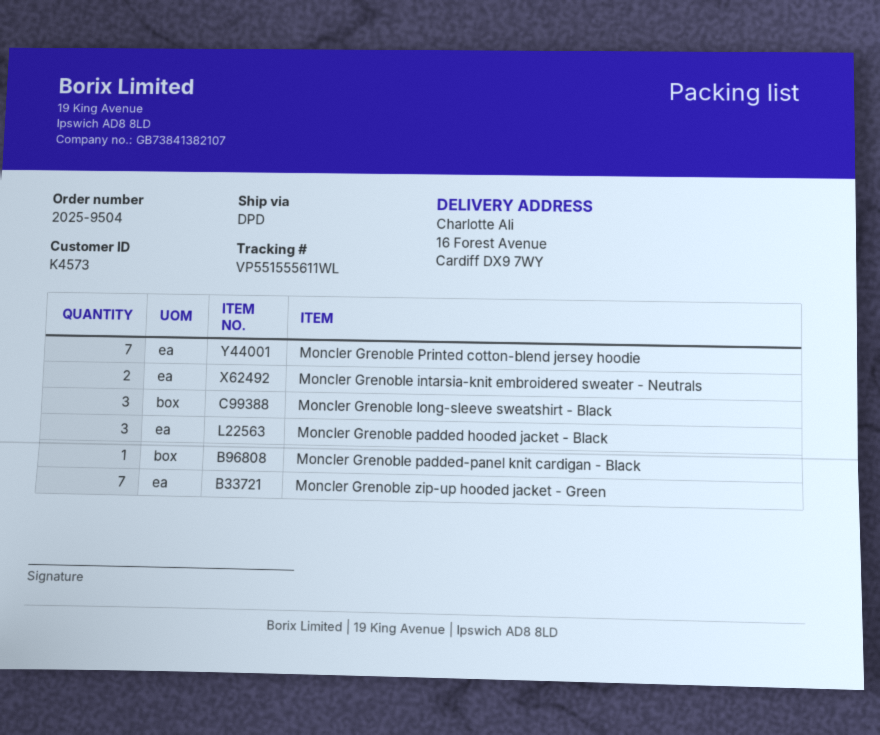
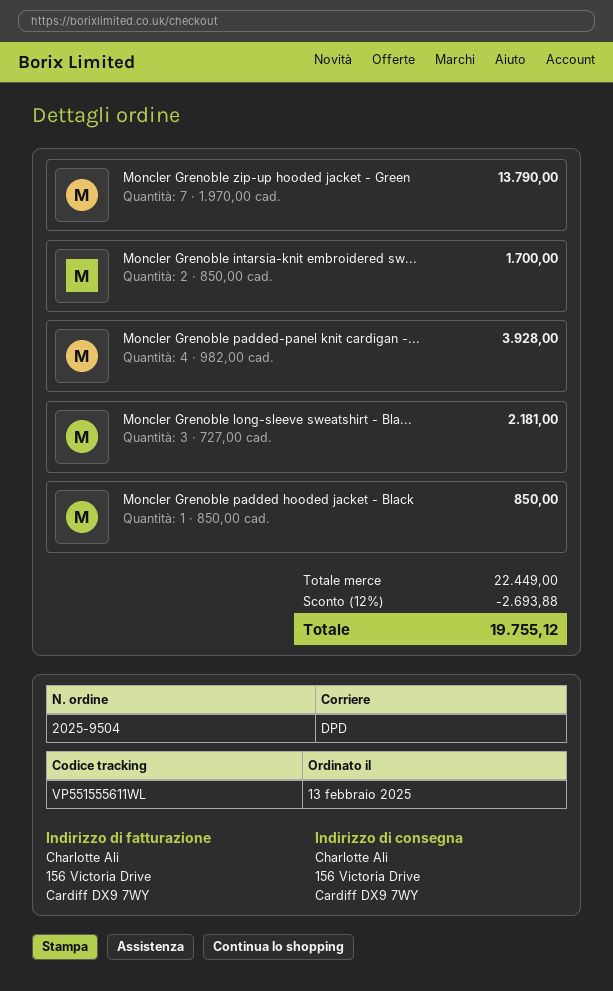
ship to: 16 Forest Avenue, Cardiff DX9 7WY -> 156 Victoria Drive, Cardiff DX9 7WY
Moncler Grenoble Printed cotton-blend jersey hoodie: 7 -> none
Moncler Grenoble padded hooded jacket - Black: 3 -> 1
Moncler Grenoble padded-panel knit cardigan - Black: 1 -> 4

